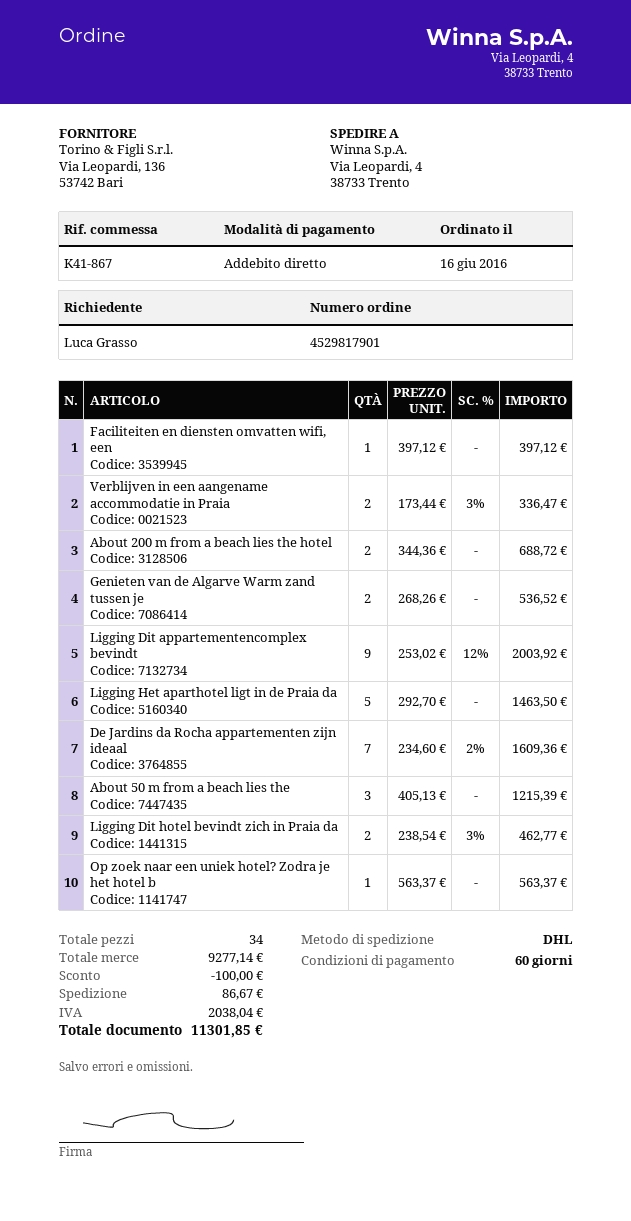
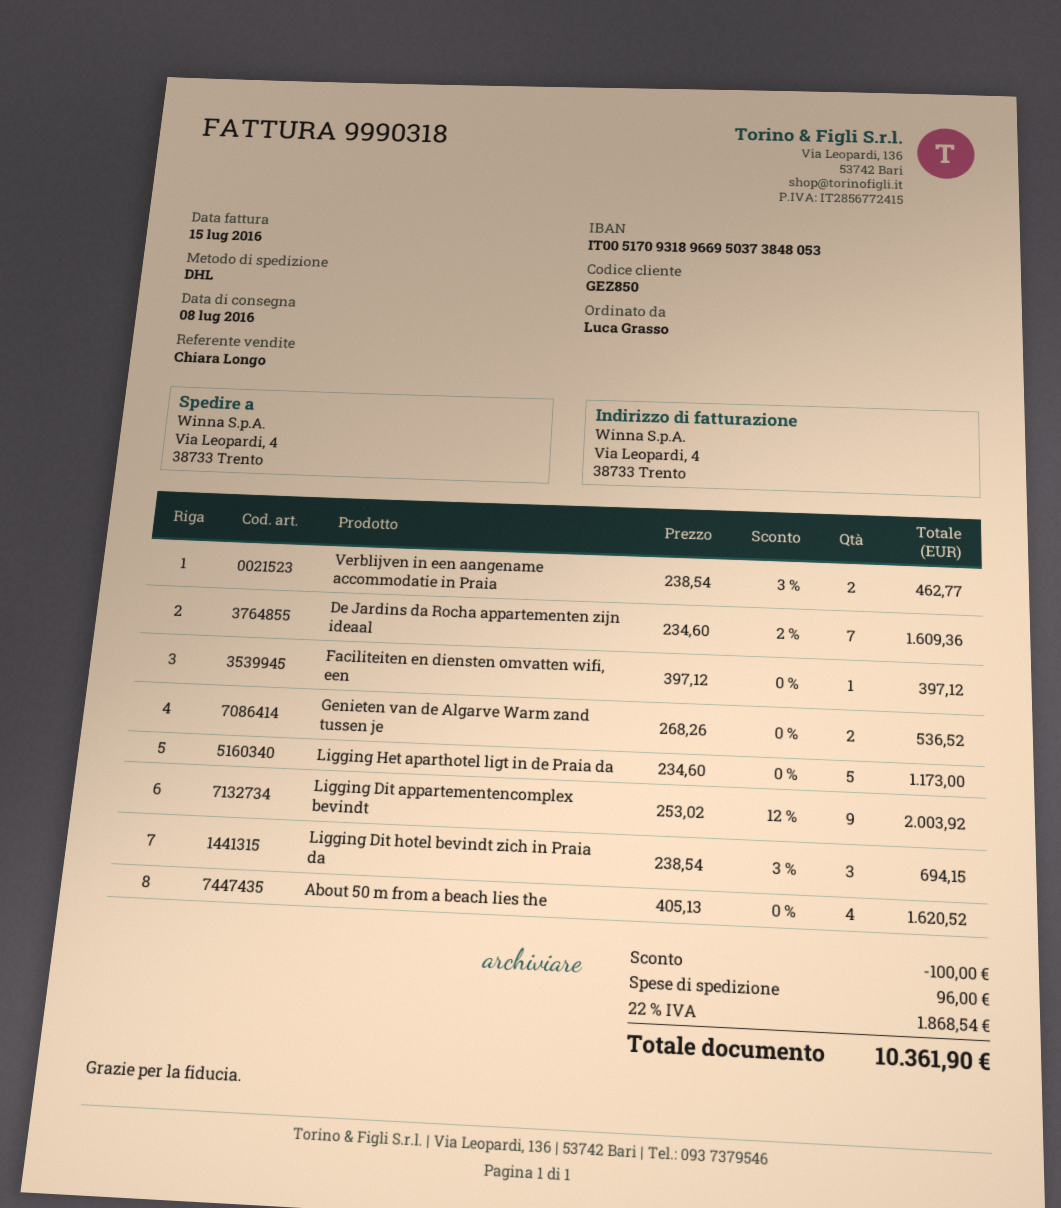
Verblijven in een aangename accommodatie in Praia: 2 x 173.44 - 3% = 336.47 -> 2 x 238.54 - 3% = 462.77
About 200 m from a beach lies the hotel: 2 x 344.36 = 688.72 -> none
Ligging Het aparthotel ligt in de Praia da: 5 x 292.70 = 1463.50 -> 5 x 234.60 = 1173.00
About 50 m from a beach lies the: 3 x 405.13 = 1215.39 -> 4 x 405.13 = 1620.52
Ligging Dit hotel bevindt zich in Praia da: 2 x 238.54 - 3% = 462.77 -> 3 x 238.54 - 3% = 694.15
Op zoek naar een uniek hotel? Zodra je het hotel b: 1 x 563.37 = 563.37 -> none
shipping: 86.67 -> 96.00
tax: 2038.04 -> 1868.54
total: 11301.85 -> 10361.90

